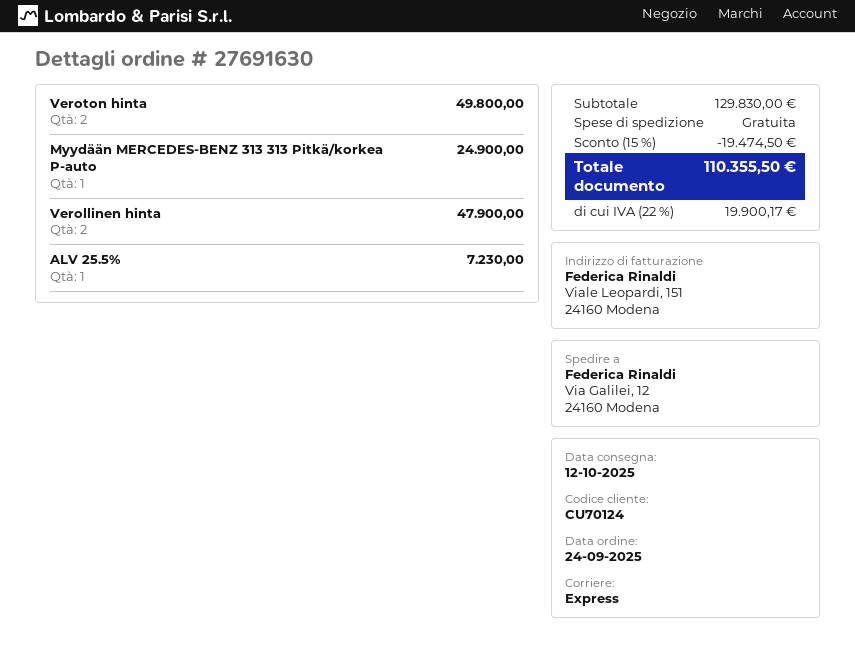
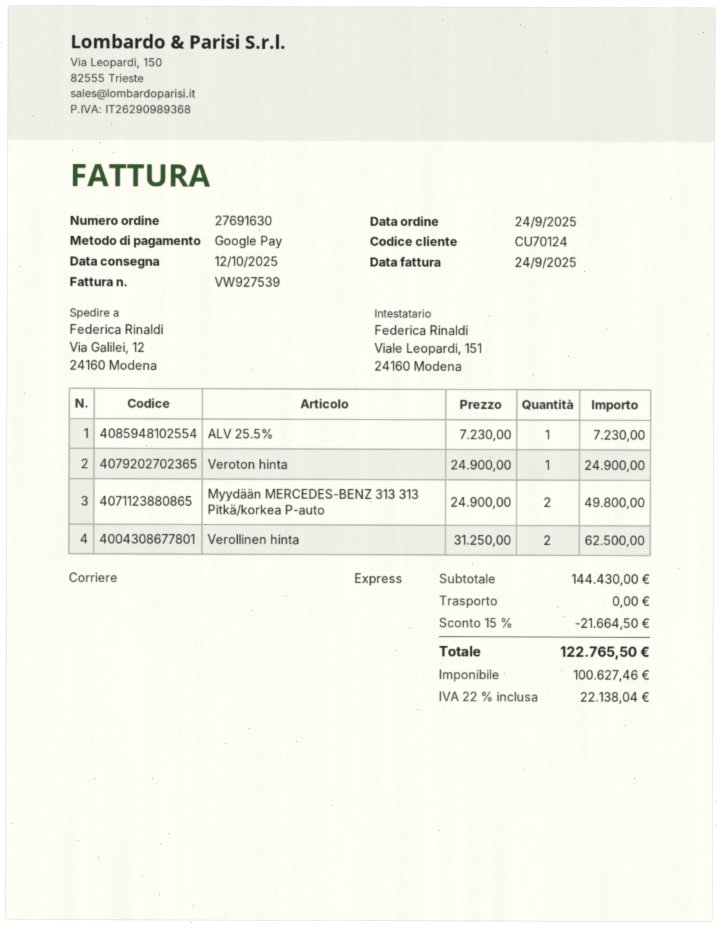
Veroton hinta: 2 for 49800.00 -> 1 for 24900.00
Myydään MERCEDES-BENZ 313 313 Pitkä/korkea P-auto: 1 for 24900.00 -> 2 for 49800.00
Verollinen hinta: 2 for 47900.00 -> 2 for 62500.00
subtotal: 129830.00 -> 144430.00
discount: 15% = 19474.50 -> 15% = 21664.50
tax: 22% = 19900.17 -> 22% = 22138.04
total: 110355.50 -> 122765.50

